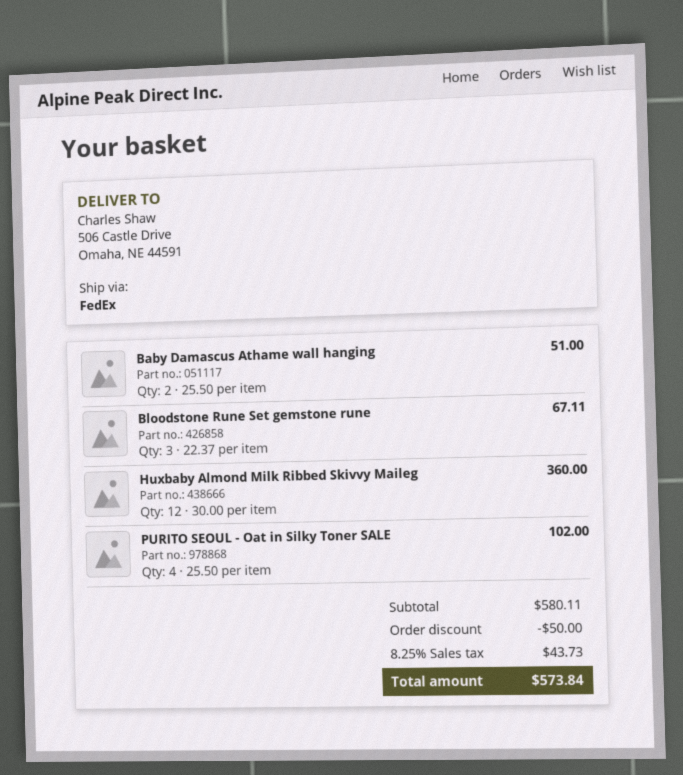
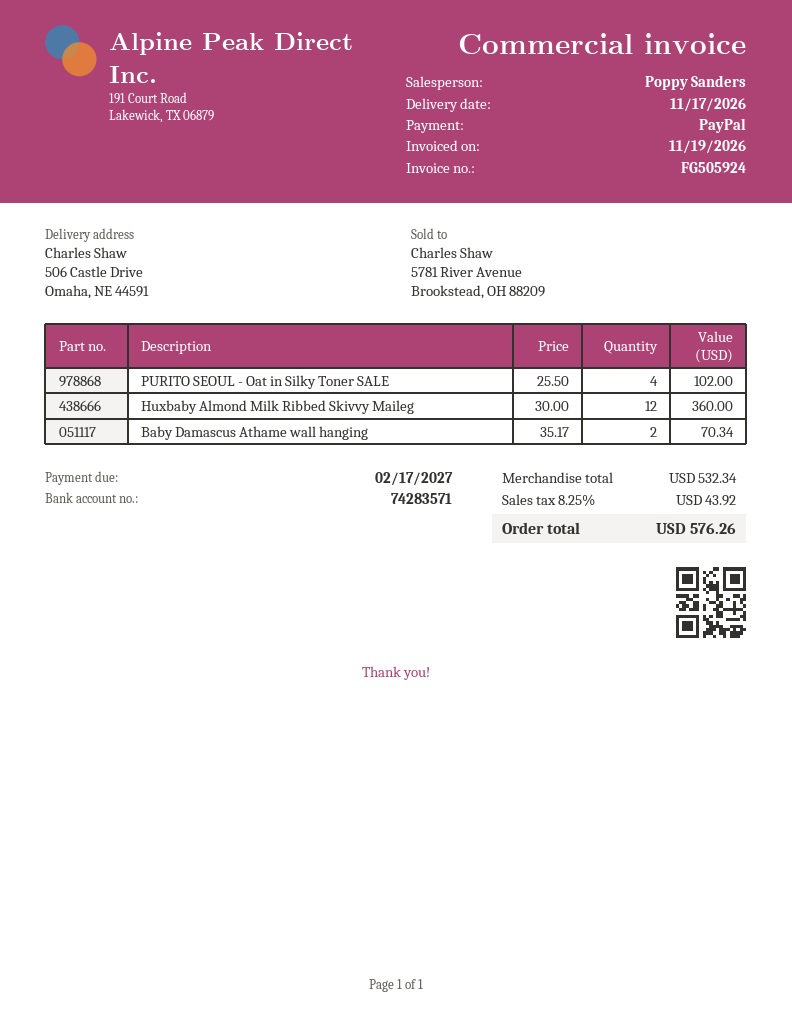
Baby Damascus Athame wall hanging: 2 x 25.50 = 51.00 -> 2 x 35.17 = 70.34
Bloodstone Rune Set gemstone rune: 3 x 22.37 = 67.11 -> none
subtotal: 580.11 -> 532.34
discount: 50.00 -> none
tax: 8.25% = 43.73 -> 8.25% = 43.92
total: 573.84 -> 576.26

